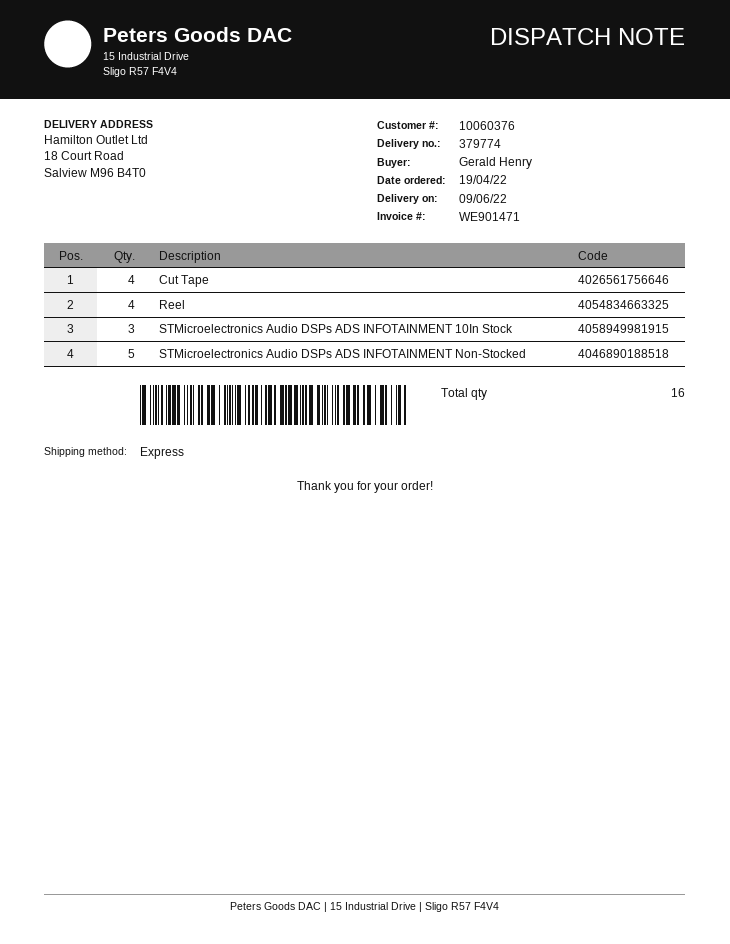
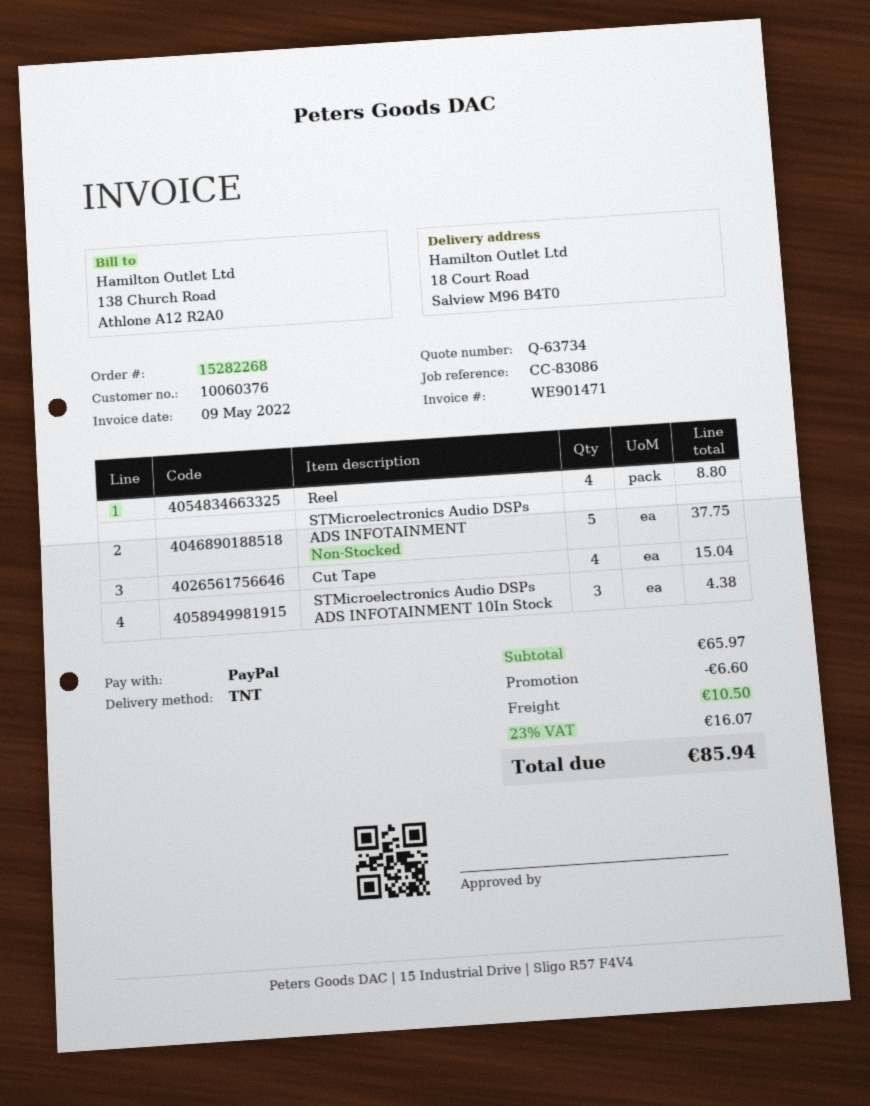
shipping method: express -> TNT

